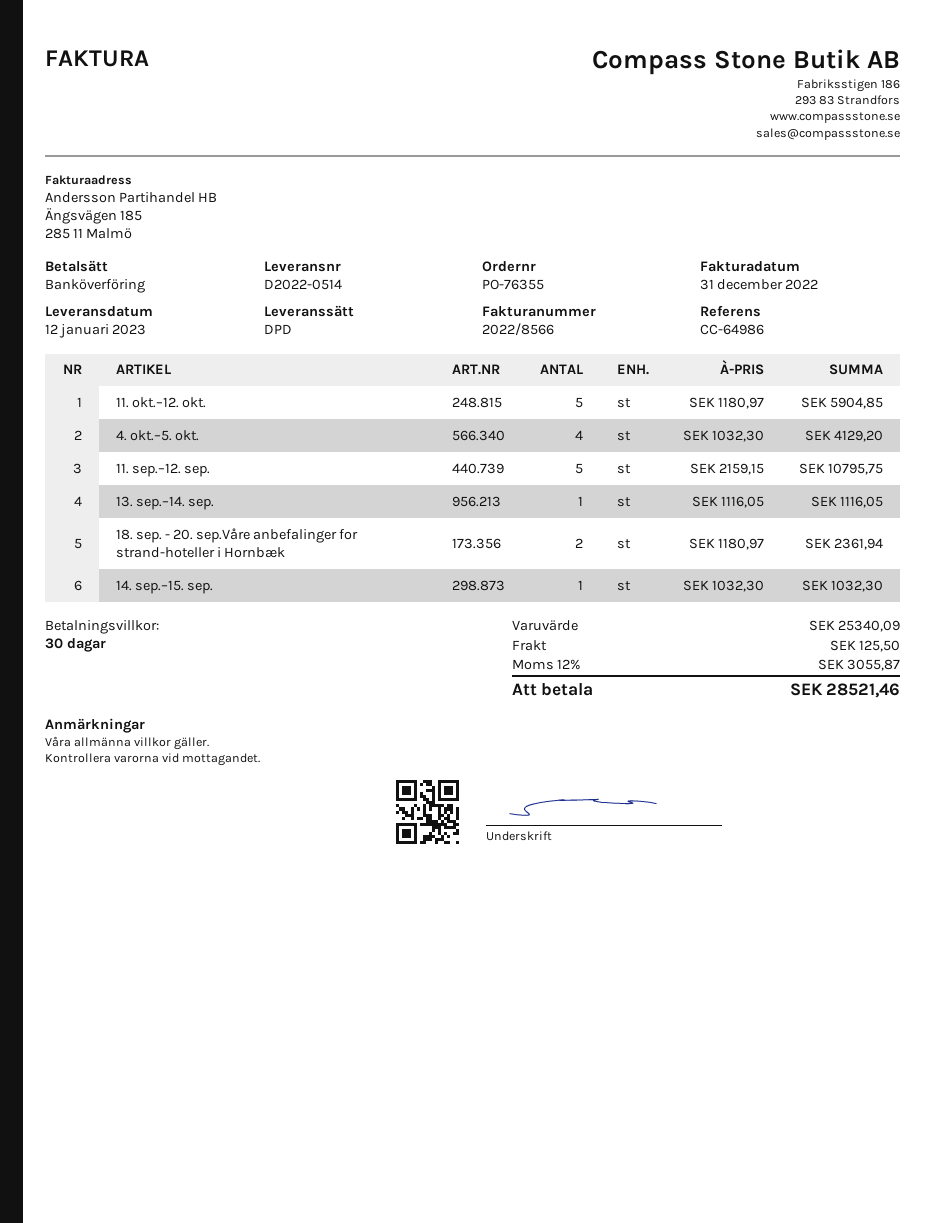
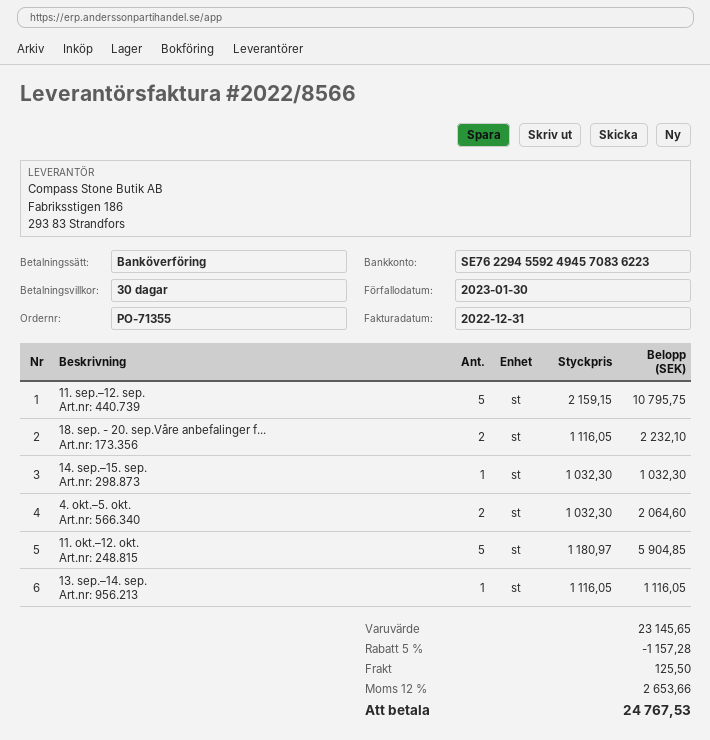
order number: PO-76355 -> PO-71355
4. okt.–5. okt.: 4 x 1032.30 = 4129.20 -> 2 x 1032.30 = 2064.60
18. sep. - 20. sep.Våre anbefalinger for strand-hoteller i Hornbæk: 2 x 1180.97 = 2361.94 -> 2 x 1116.05 = 2232.10
subtotal: 25340.09 -> 23145.65
discount: none -> 5% = 1157.28
tax: 12% = 3055.87 -> 12% = 2653.66
total: 28521.46 -> 24767.53

